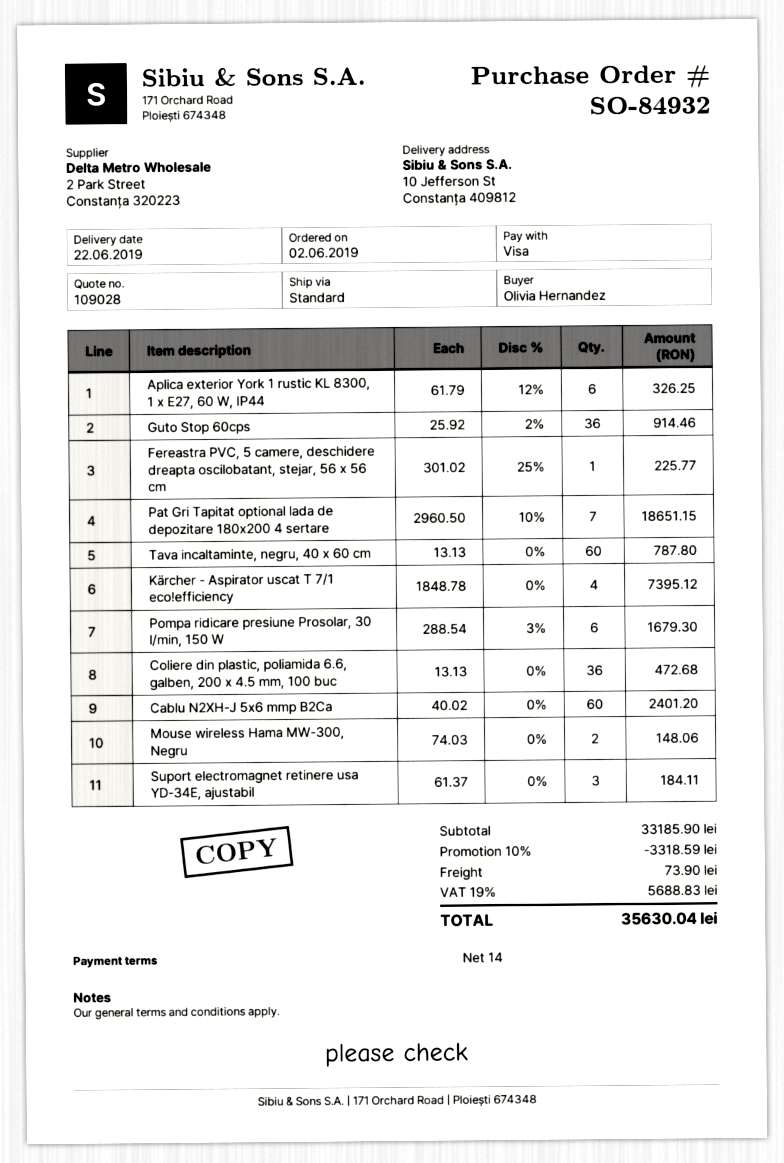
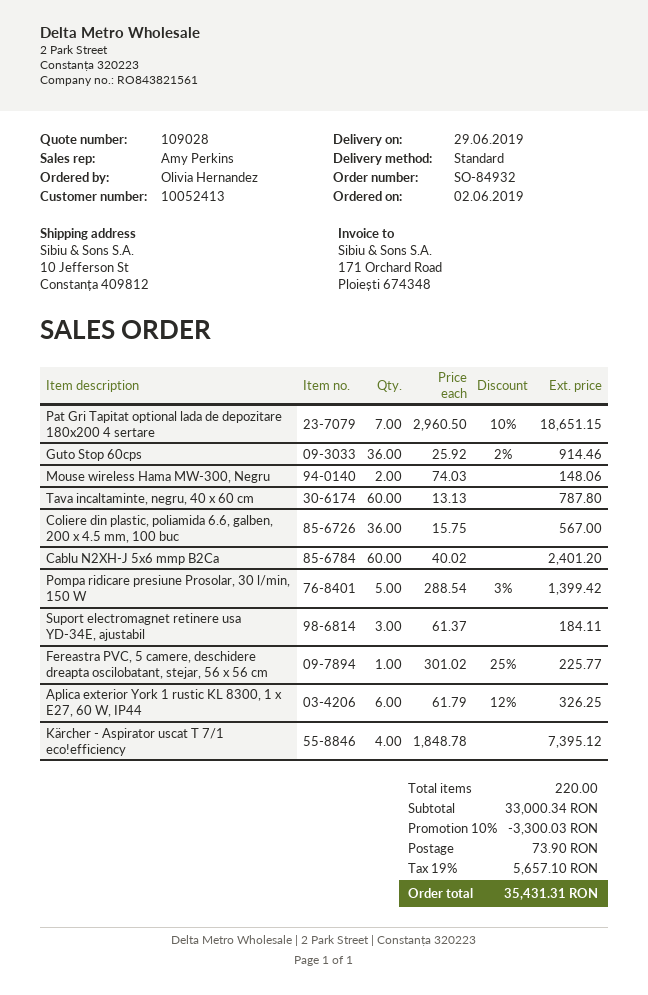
delivery date: 2019-06-22 -> 2019-06-29
Pompa ridicare presiune Prosolar, 30 l/min, 150 W: 6 x 288.54 - 3% = 1679.30 -> 5 x 288.54 - 3% = 1399.42
Coliere din plastic, poliamida 6.6, galben, 200 x 4.5 mm, 100 buc: 36 x 13.13 = 472.68 -> 36 x 15.75 = 567.00
subtotal: 33185.90 -> 33000.34
discount: 10% = 3318.59 -> 10% = 3300.03
tax: 19% = 5688.83 -> 19% = 5657.10
total: 35630.04 -> 35431.31

